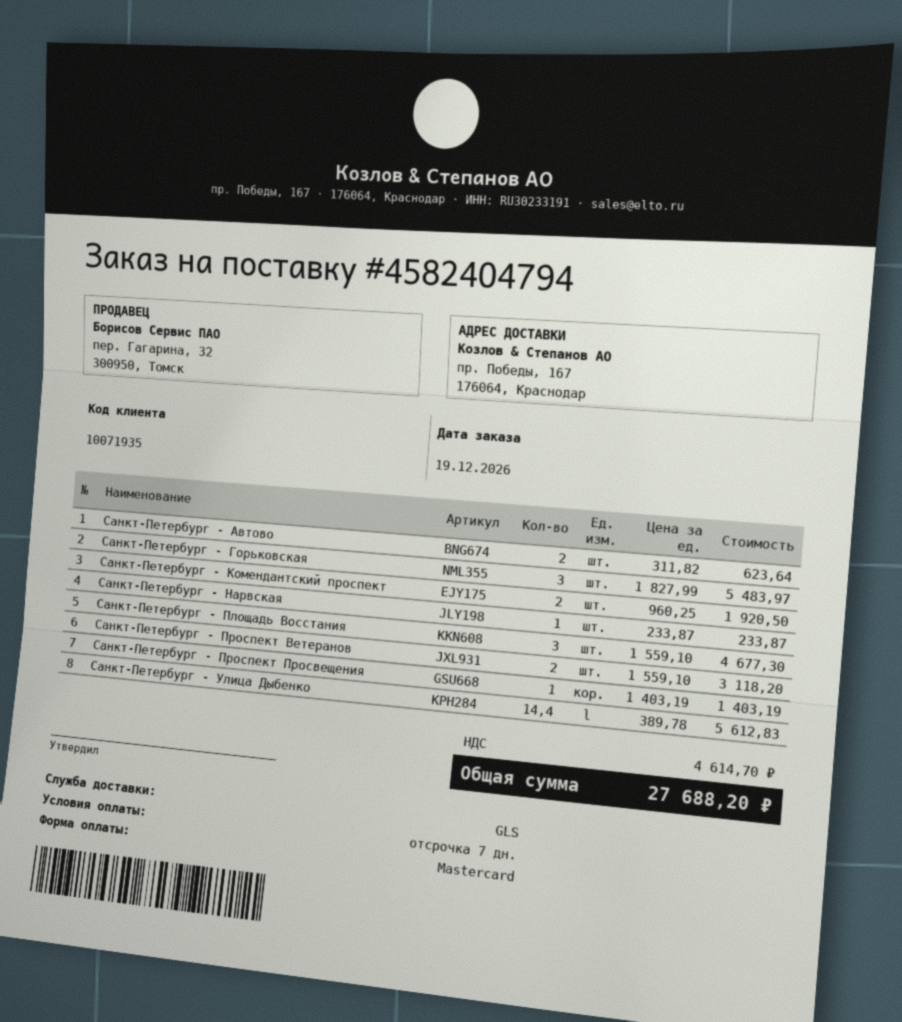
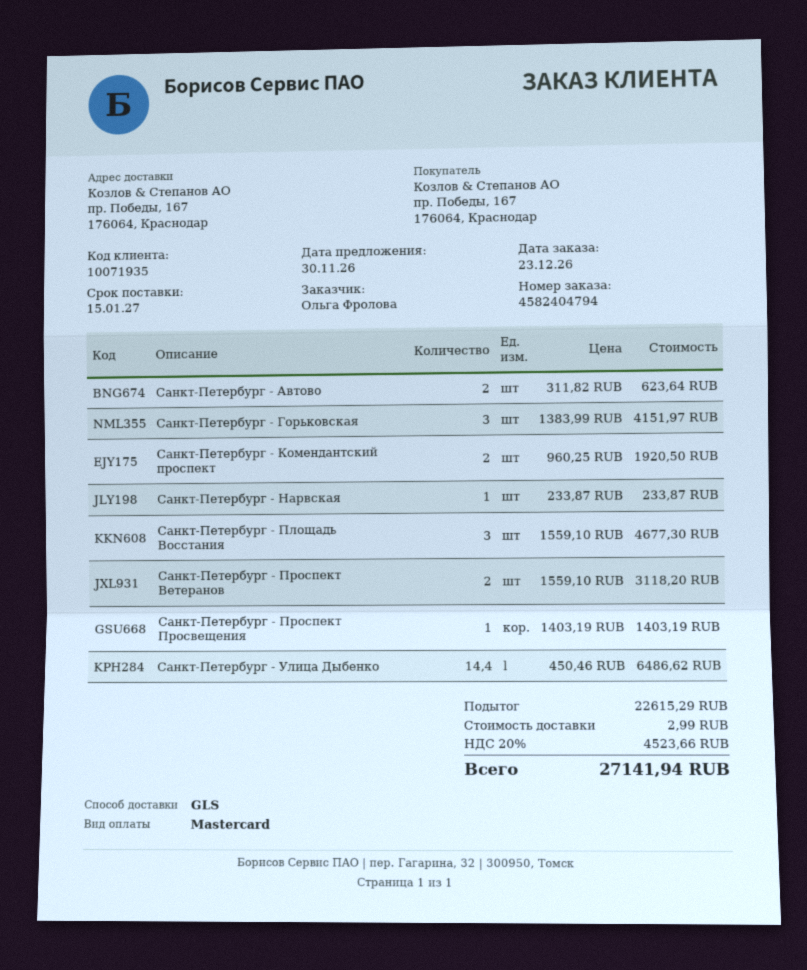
order date: 2026-12-19 -> 2026-12-23
Санкт-Петербург - Горьковская: 3 x 1827.99 = 5483.97 -> 3 x 1383.99 = 4151.97
Санкт-Петербург - Улица Дыбенко: 14.4 x 389.78 = 5612.83 -> 14.4 x 450.46 = 6486.62
shipping: none -> 2.99
tax: 4614.70 -> 4523.66
total: 27688.20 -> 27141.94

